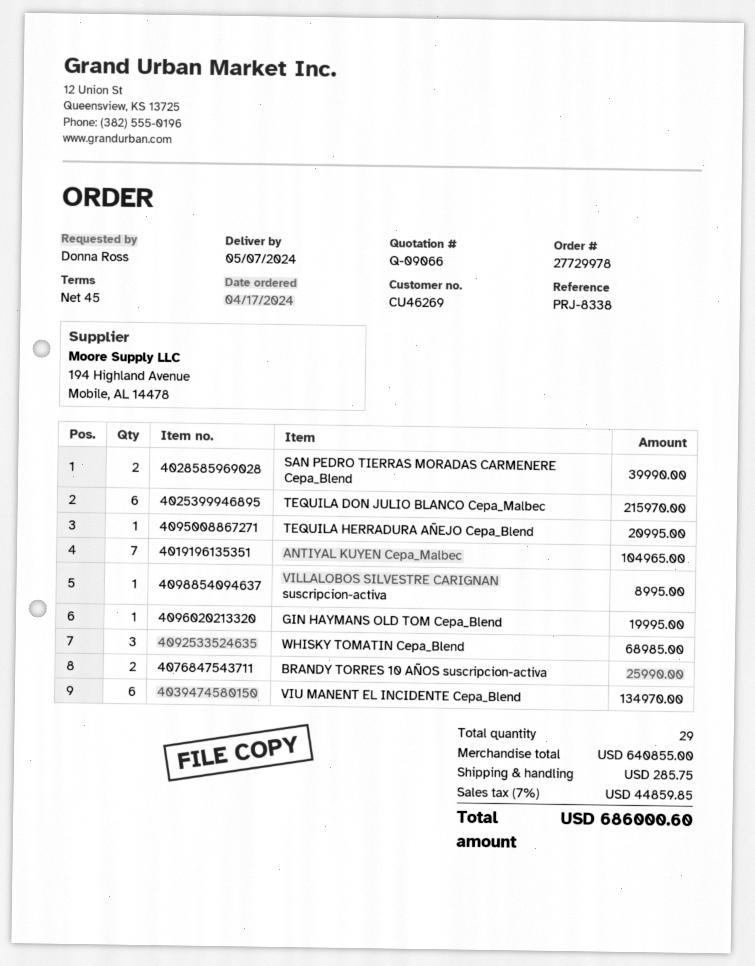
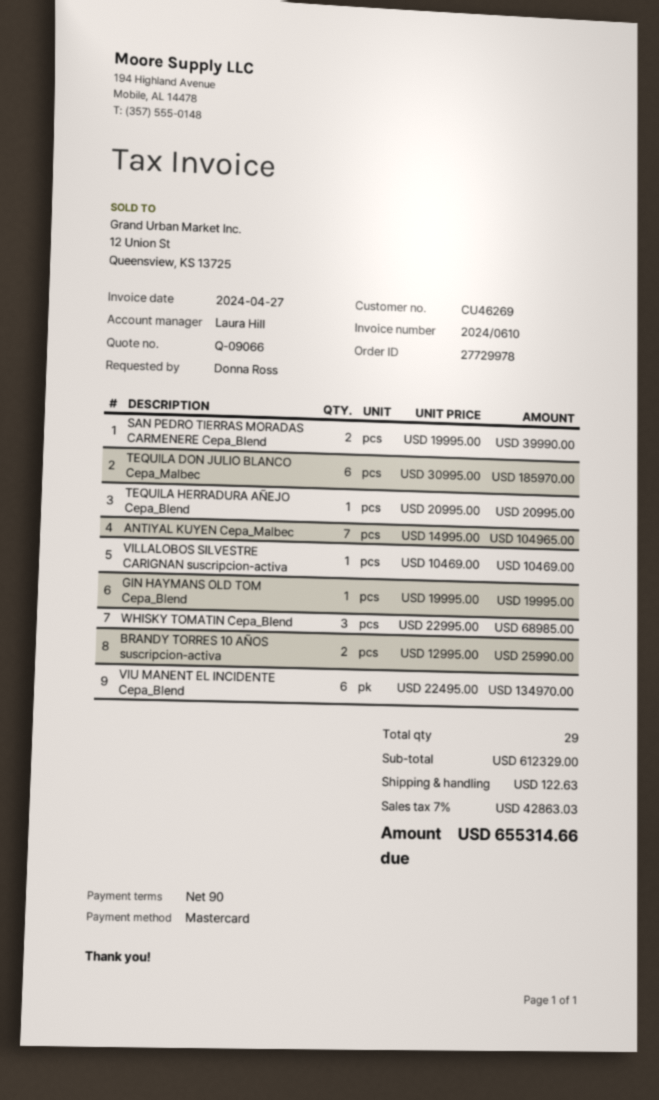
payment terms: 45 days -> 90 days
TEQUILA DON JULIO BLANCO Cepa_Malbec: 6 for 215970.00 -> 6 for 185970.00
VILLALOBOS SILVESTRE CARIGNAN suscripcion-activa: 1 for 8995.00 -> 1 for 10469.00
subtotal: 640855.00 -> 612329.00
shipping: 285.75 -> 122.63
tax: 7% = 44859.85 -> 7% = 42863.03
total: 686000.60 -> 655314.66

